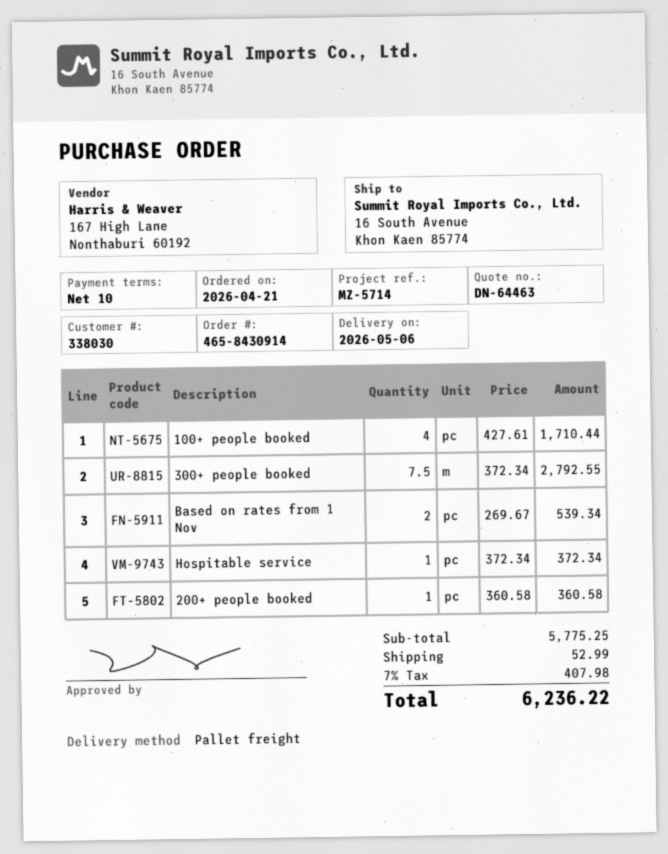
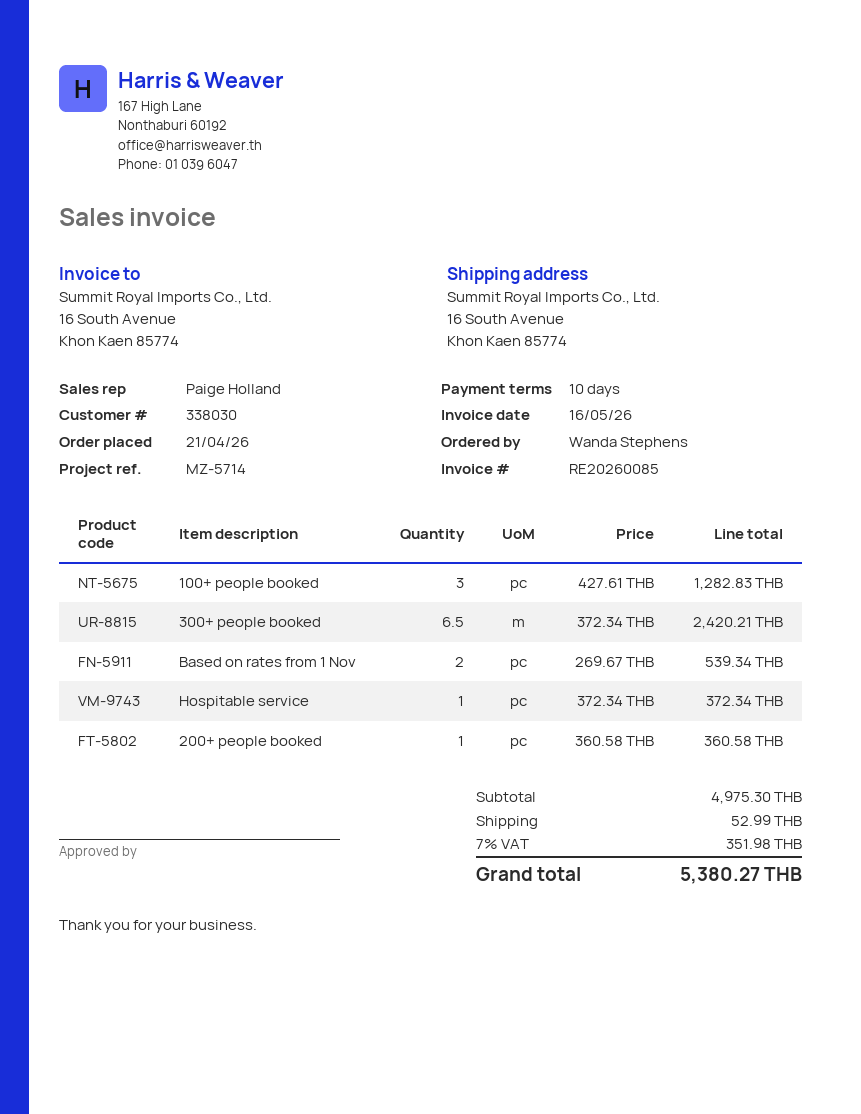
100+ people booked: 4 x 427.61 = 1710.44 -> 3 x 427.61 = 1282.83
300+ people booked: 7.5 x 372.34 = 2792.55 -> 6.5 x 372.34 = 2420.21
subtotal: 5775.25 -> 4975.30
tax: 7% = 407.98 -> 7% = 351.98
total: 6236.22 -> 5380.27

